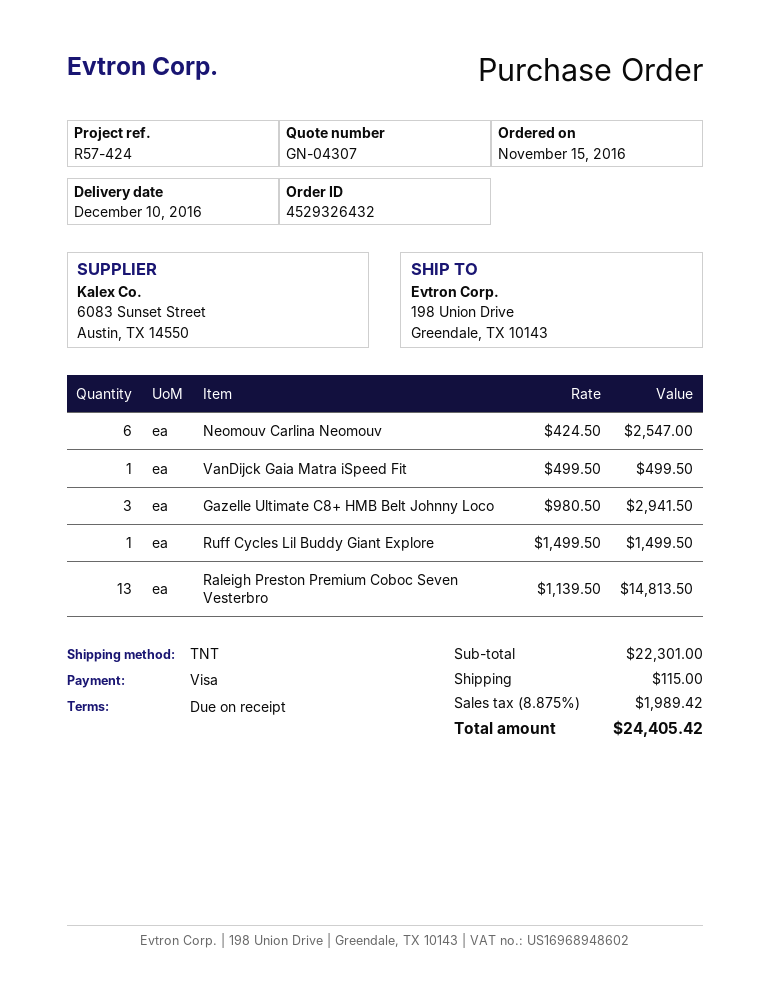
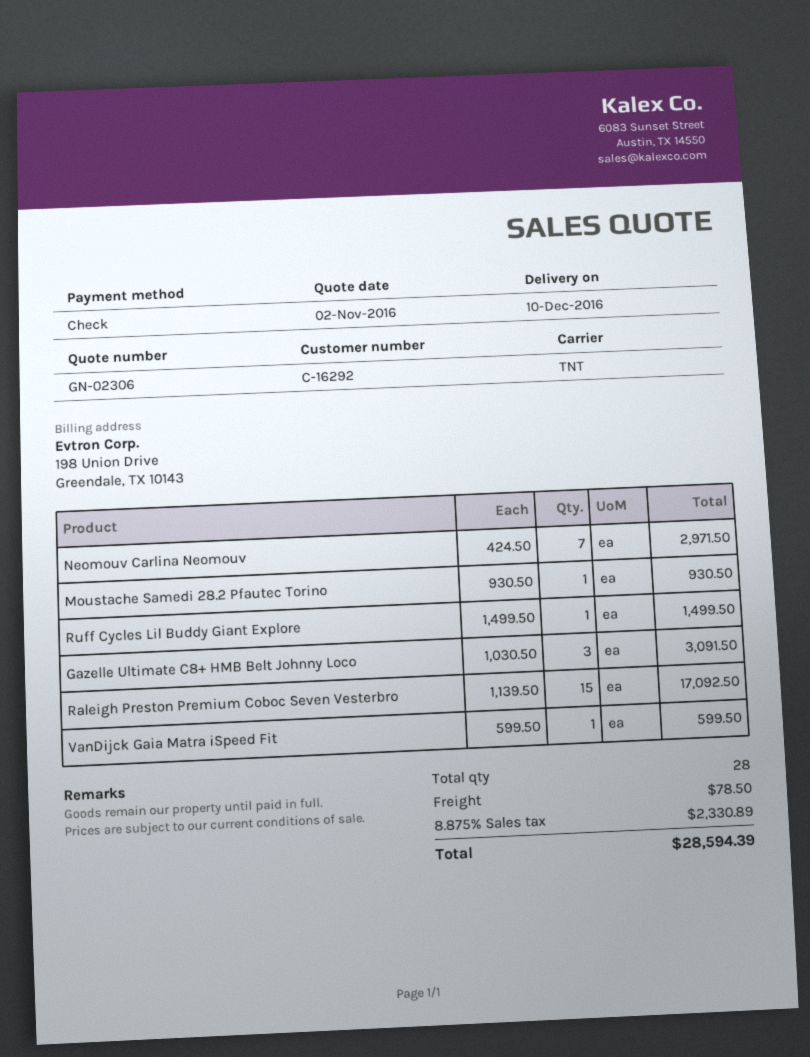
quote number: GN-04307 -> GN-02306
payment method: Visa -> cheque
Neomouv Carlina Neomouv: 6 x 424.50 = 2547.00 -> 7 x 424.50 = 2971.50
VanDijck Gaia Matra iSpeed Fit: 1 x 499.50 = 499.50 -> 1 x 599.50 = 599.50
Gazelle Ultimate C8+ HMB Belt Johnny Loco: 3 x 980.50 = 2941.50 -> 3 x 1030.50 = 3091.50
Raleigh Preston Premium Coboc Seven Vesterbro: 13 x 1139.50 = 14813.50 -> 15 x 1139.50 = 17092.50
Moustache Samedi 28.2 Pfautec Torino: none -> 1 x 930.50 = 930.50
shipping: 115.00 -> 78.50
tax: 8.875% = 1989.42 -> 8.875% = 2330.89
total: 24405.42 -> 28594.39

